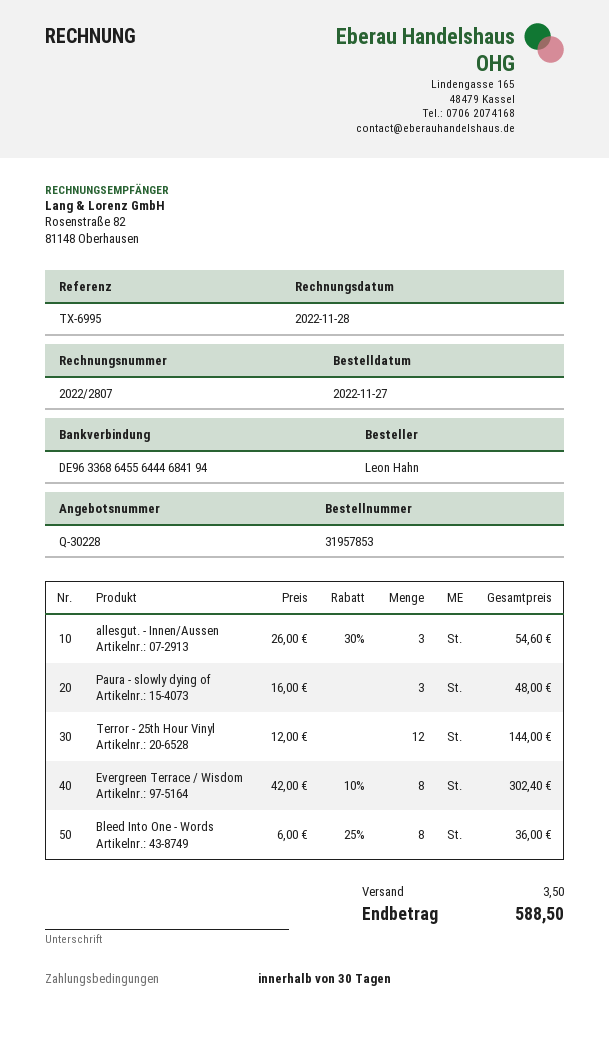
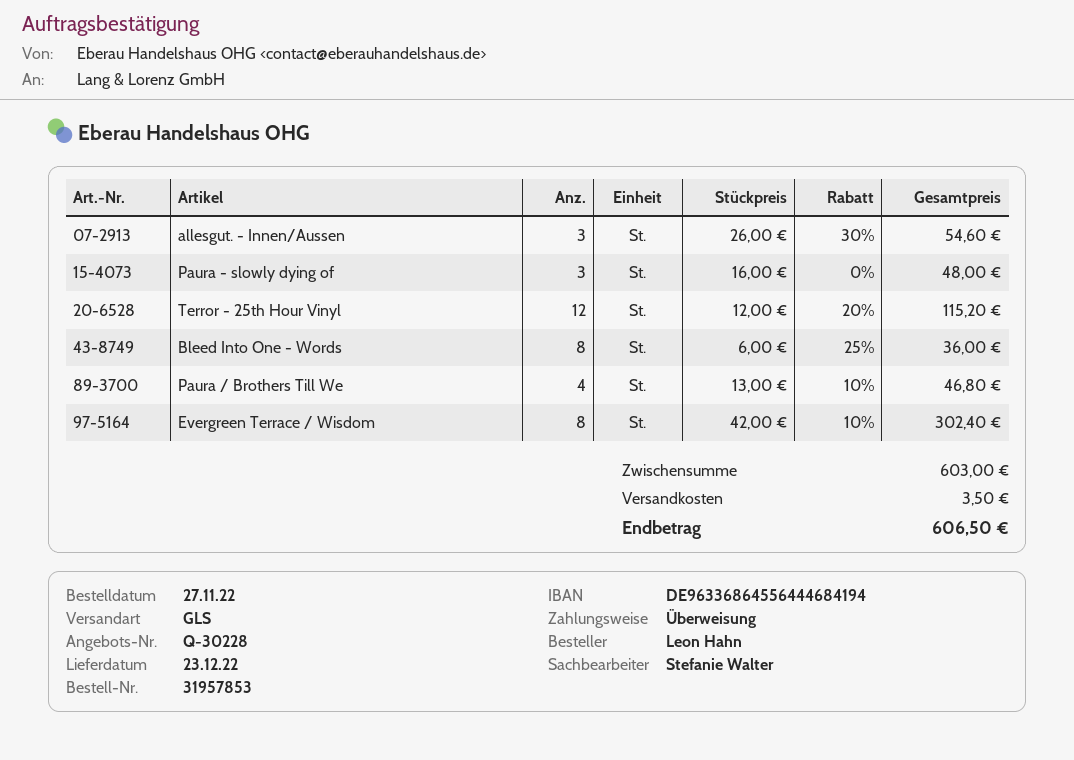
Terror - 25th Hour Vinyl: 12 x 12.00 = 144.00 -> 12 x 12.00 - 20% = 115.20
Paura / Brothers Till We: none -> 4 x 13.00 - 10% = 46.80
total: 588.50 -> 606.50

